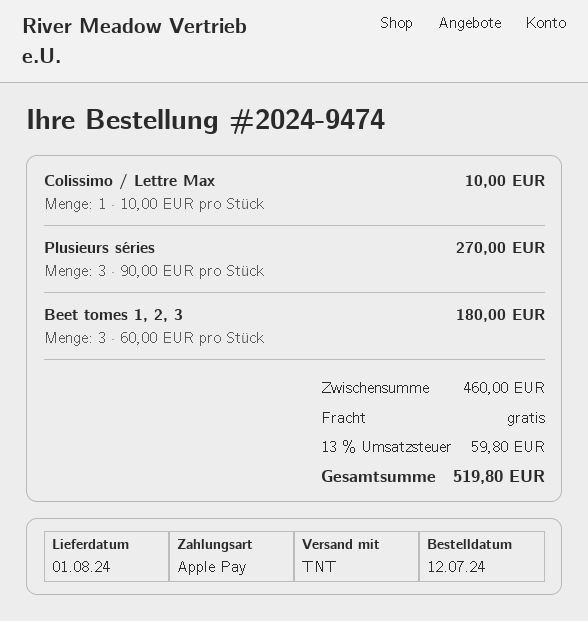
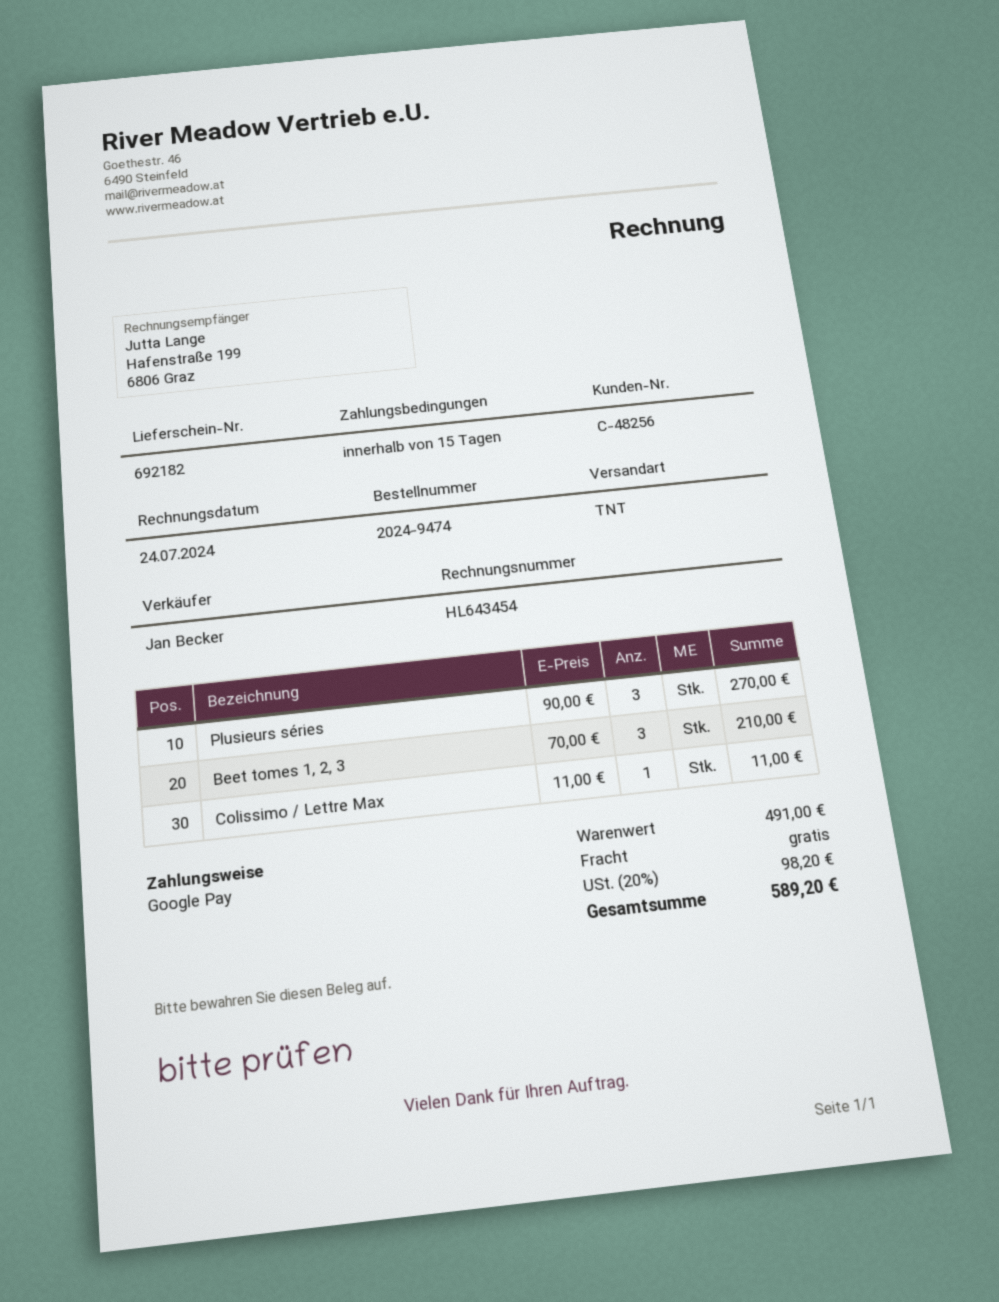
payment method: Apple Pay -> Google Pay
Colissimo / Lettre Max: 1 x 10.00 = 10.00 -> 1 x 11.00 = 11.00
Beet tomes 1, 2, 3: 3 x 60.00 = 180.00 -> 3 x 70.00 = 210.00
subtotal: 460.00 -> 491.00
tax: 13% = 59.80 -> 20% = 98.20
total: 519.80 -> 589.20

